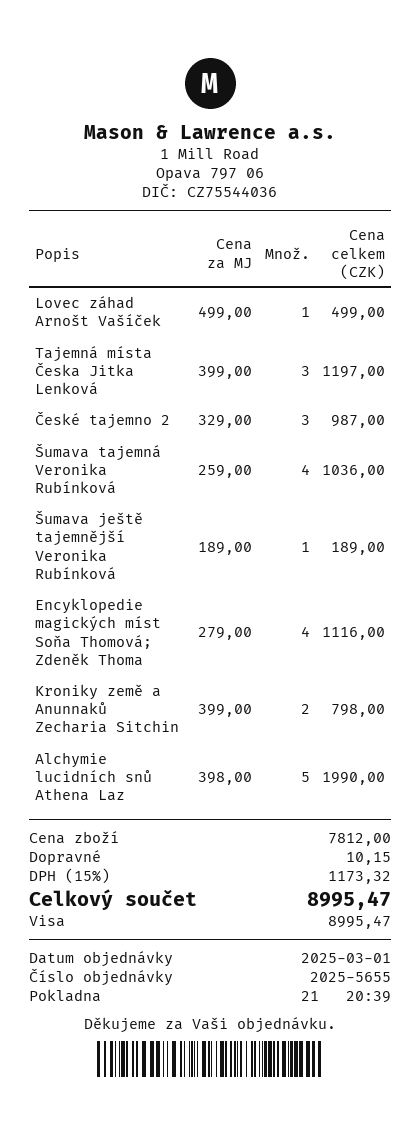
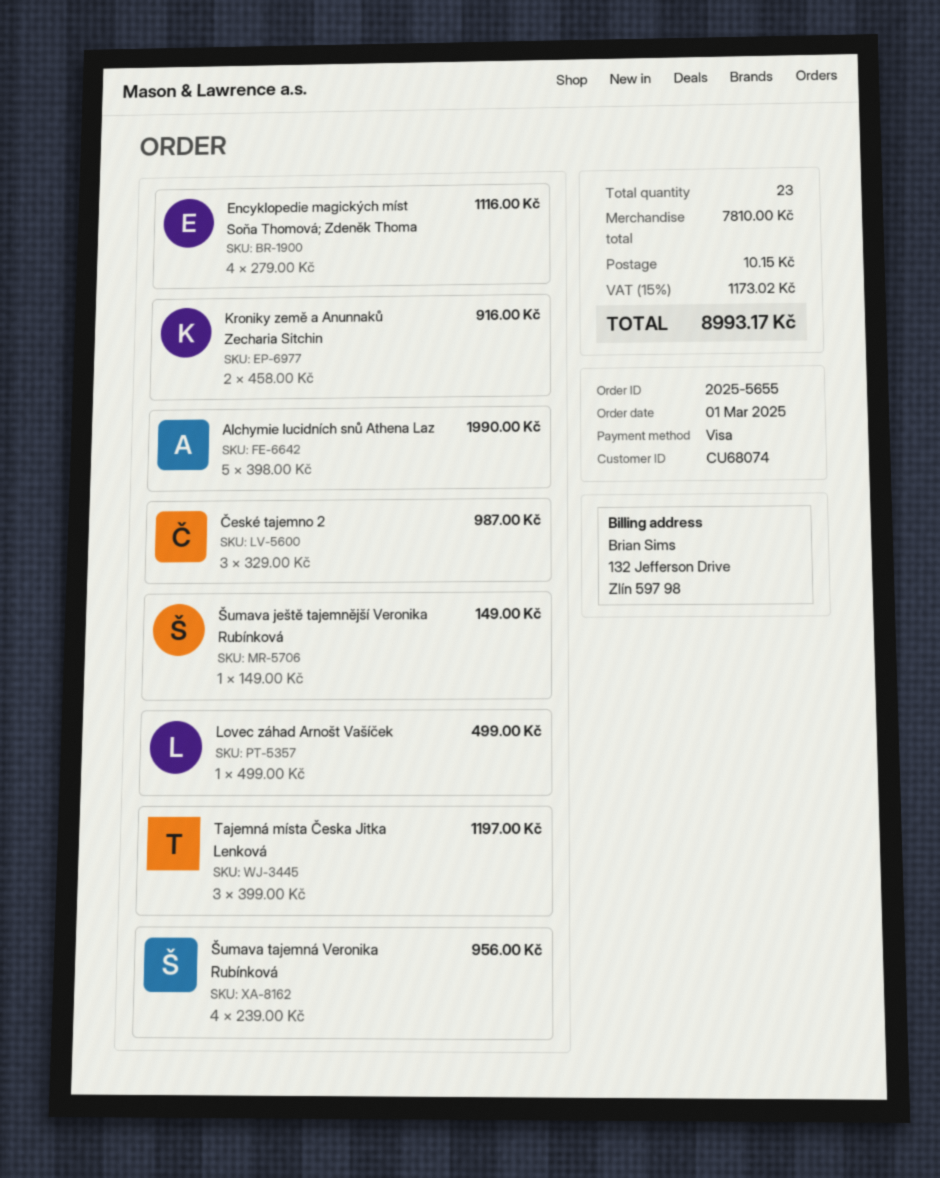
Šumava tajemná Veronika Rubínková: 4 x 259.00 = 1036.00 -> 4 x 239.00 = 956.00
Šumava ještě tajemnější Veronika Rubínková: 1 x 189.00 = 189.00 -> 1 x 149.00 = 149.00
Kroniky země a Anunnaků Zecharia Sitchin: 2 x 399.00 = 798.00 -> 2 x 458.00 = 916.00
subtotal: 7812.00 -> 7810.00
tax: 15% = 1173.32 -> 15% = 1173.02
total: 8995.47 -> 8993.17

